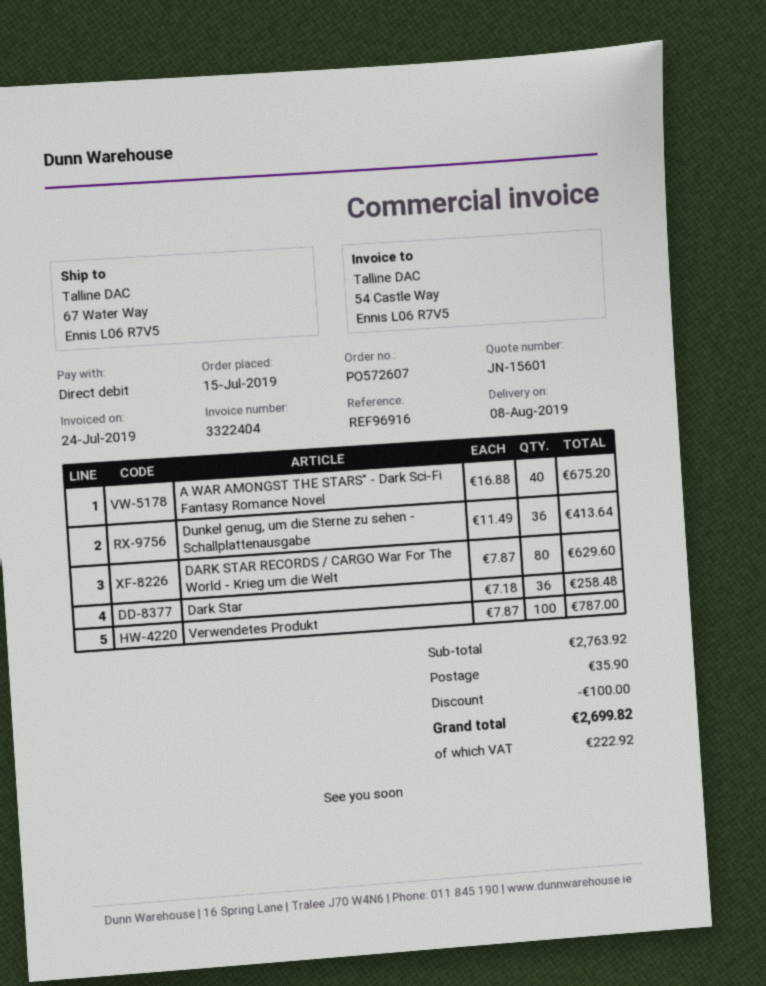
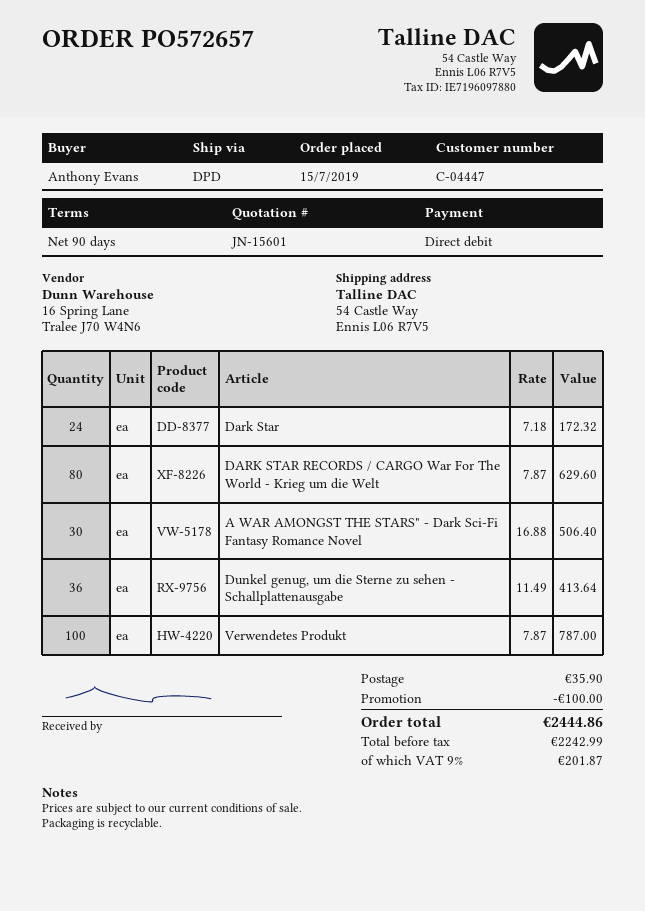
order number: PO572607 -> PO572657
ship to: 67 Water Way, Ennis L06 R7V5 -> 54 Castle Way, Ennis L06 R7V5
A WAR AMONGST THE STARS" - Dark Sci-Fi Fantasy Romance Novel: 40 x 16.88 = 675.20 -> 30 x 16.88 = 506.40
Dark Star: 36 x 7.18 = 258.48 -> 24 x 7.18 = 172.32
tax: 222.92 -> 201.87
total: 2699.82 -> 2444.86

